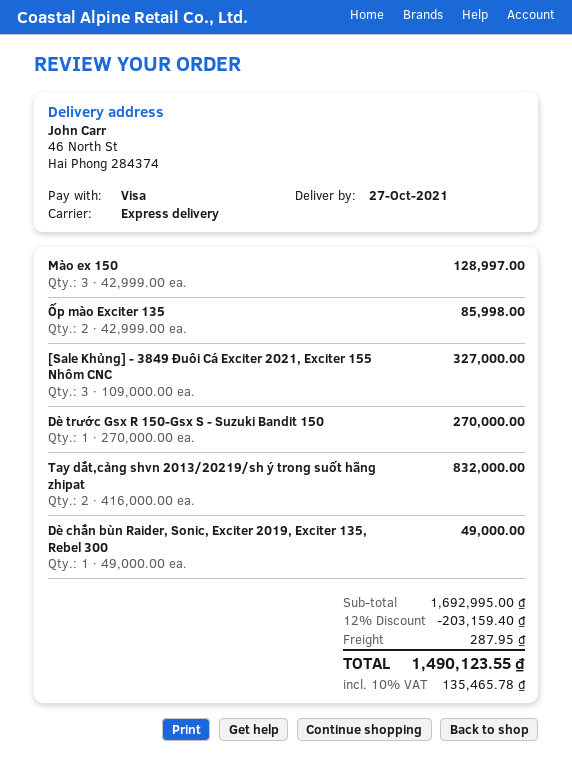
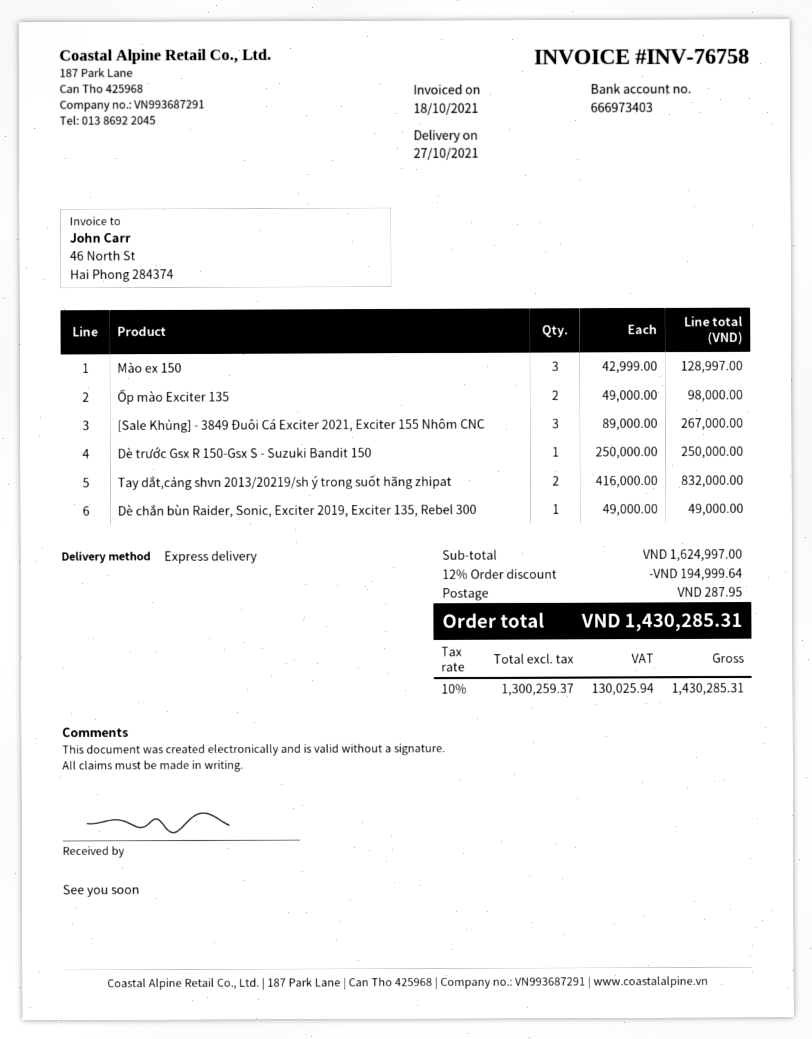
Ốp mào Exciter 135: 2 x 42999.00 = 85998.00 -> 2 x 49000.00 = 98000.00
[Sale Khủng] - 3849 Đuôi Cá Exciter 2021, Exciter 155 Nhôm CNC: 3 x 109000.00 = 327000.00 -> 3 x 89000.00 = 267000.00
Dè trước Gsx R 150-Gsx S - Suzuki Bandit 150: 1 x 270000.00 = 270000.00 -> 1 x 250000.00 = 250000.00
subtotal: 1692995.00 -> 1624997.00
discount: 12% = 203159.40 -> 12% = 194999.64
tax: 10% = 135465.78 -> 10% = 130025.94
total: 1490123.55 -> 1430285.31

